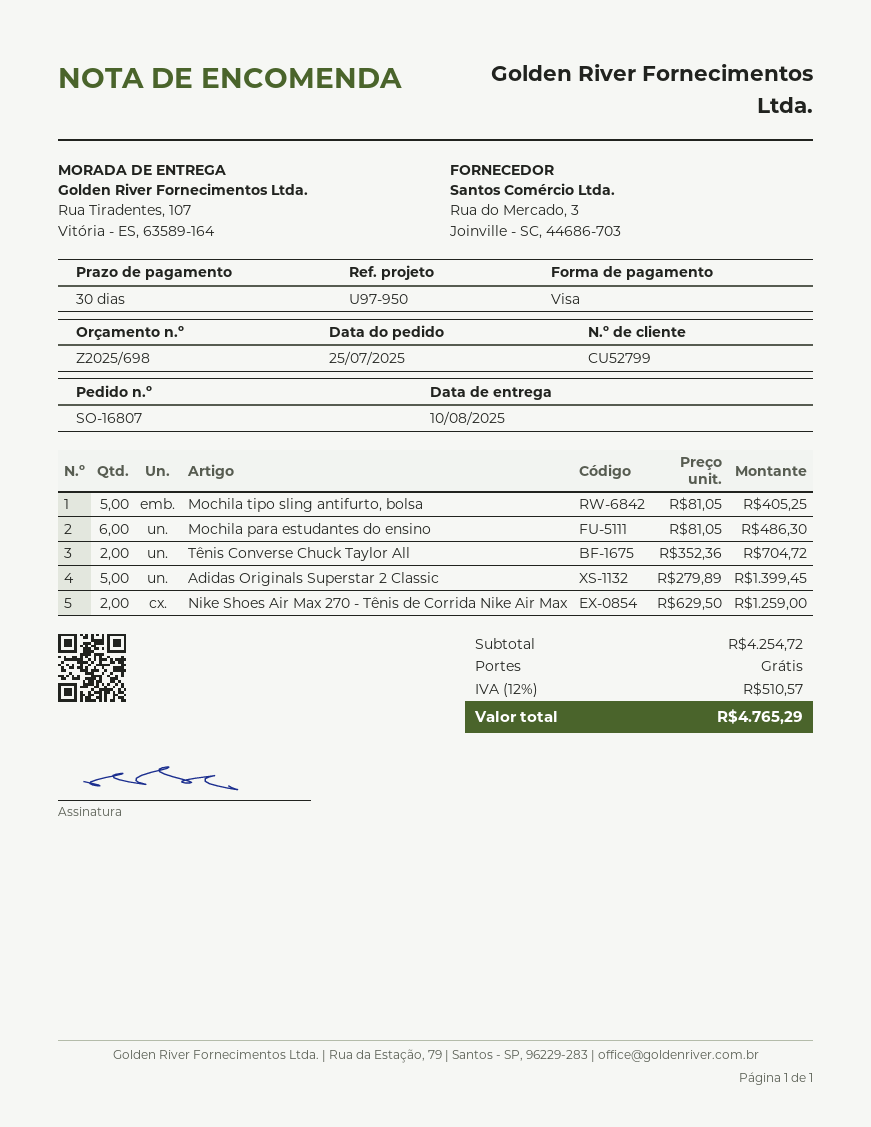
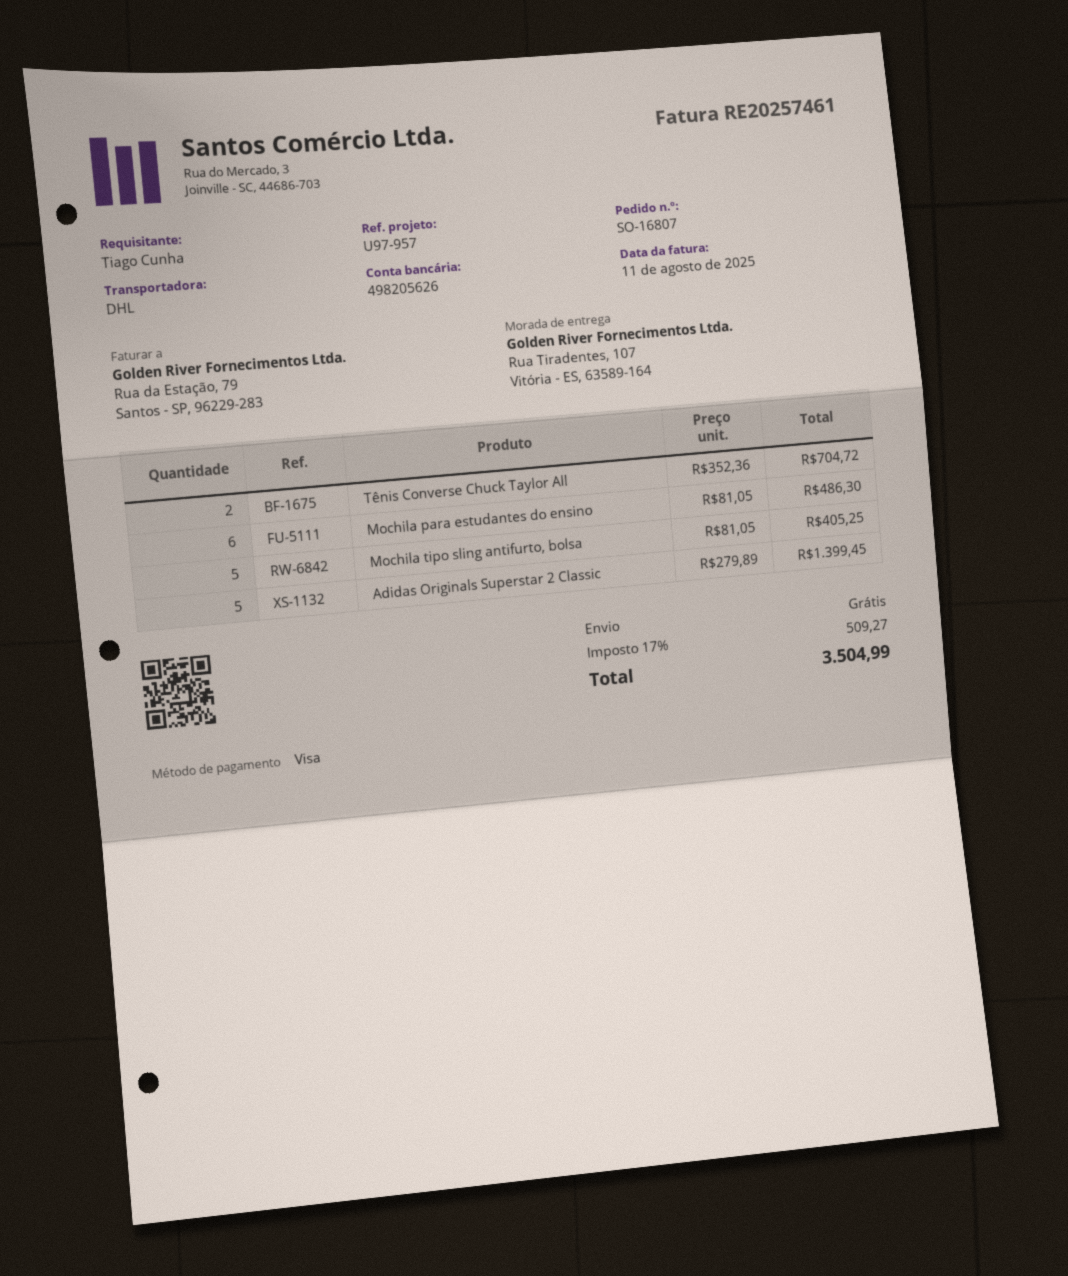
reference: U97-950 -> U97-957
Nike Shoes Air Max 270 - Tênis de Corrida Nike Air Max: 2 x 629.50 = 1259.00 -> none
tax: 12% = 510.57 -> 17% = 509.27
total: 4765.29 -> 3504.99

